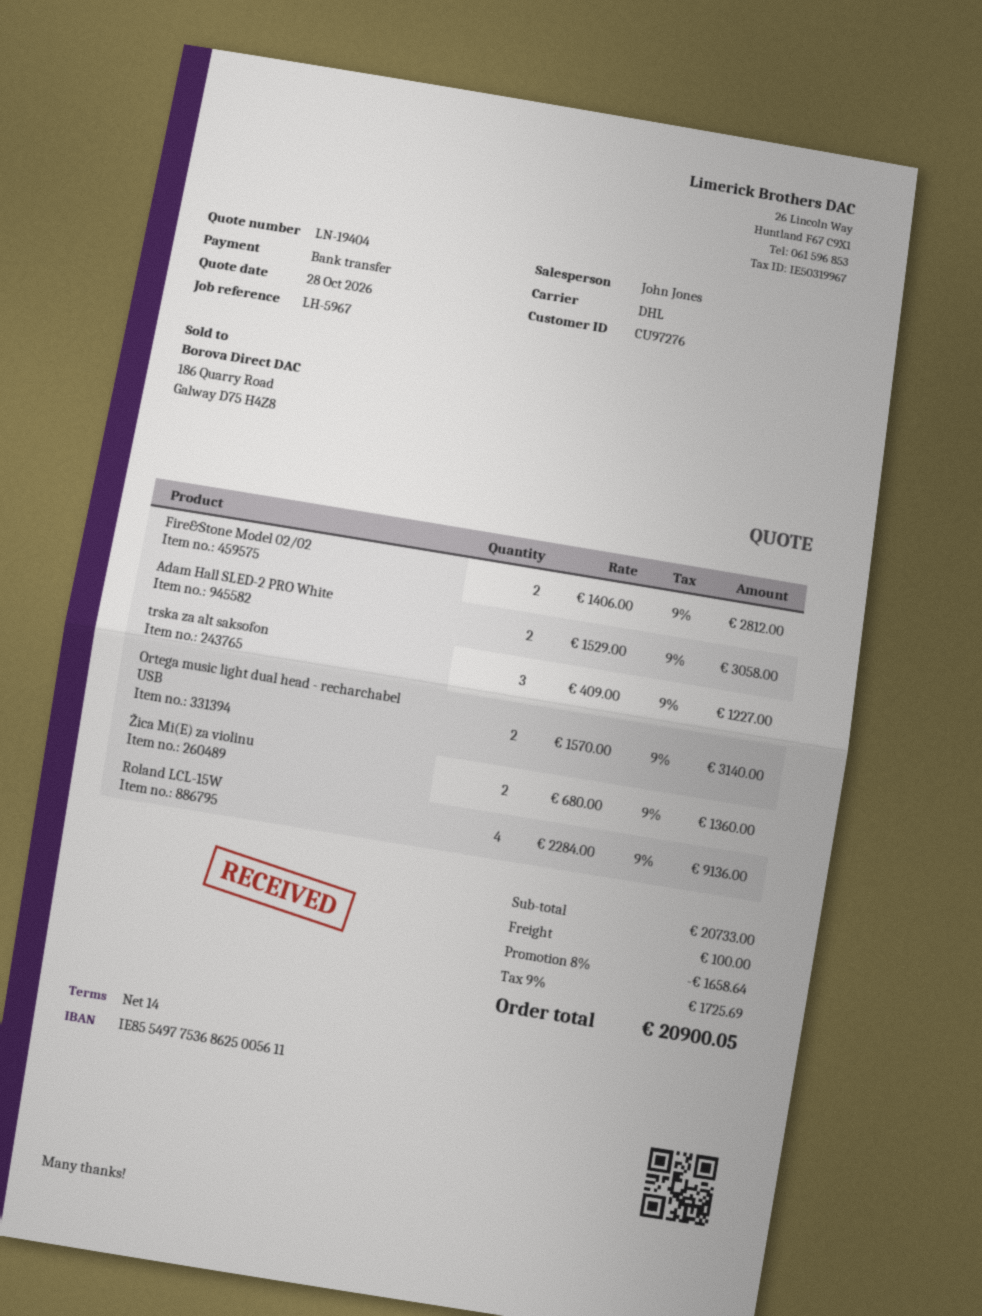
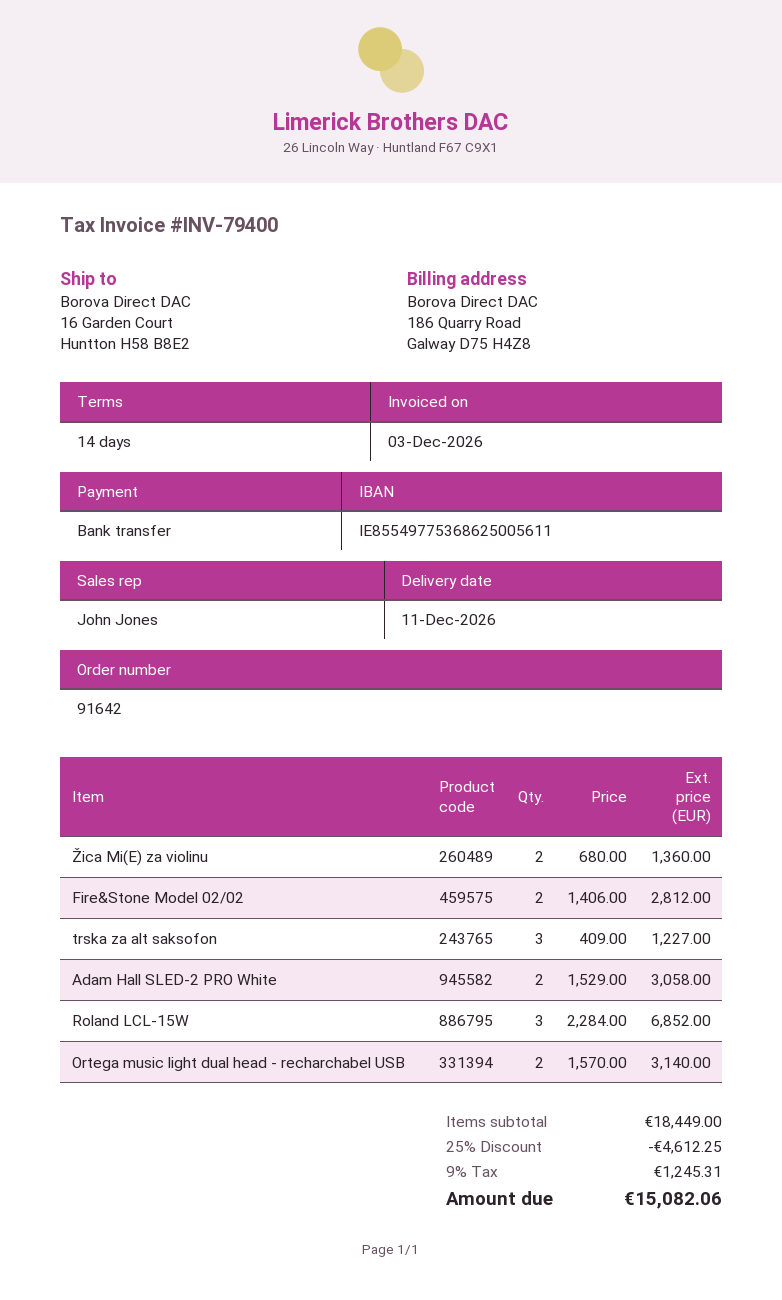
Roland LCL-15W: 4 x 2284.00 = 9136.00 -> 3 x 2284.00 = 6852.00
subtotal: 20733.00 -> 18449.00
discount: 8% = 1658.64 -> 25% = 4612.25
shipping: 100.00 -> none
tax: 9% = 1725.69 -> 9% = 1245.31
total: 20900.05 -> 15082.06

